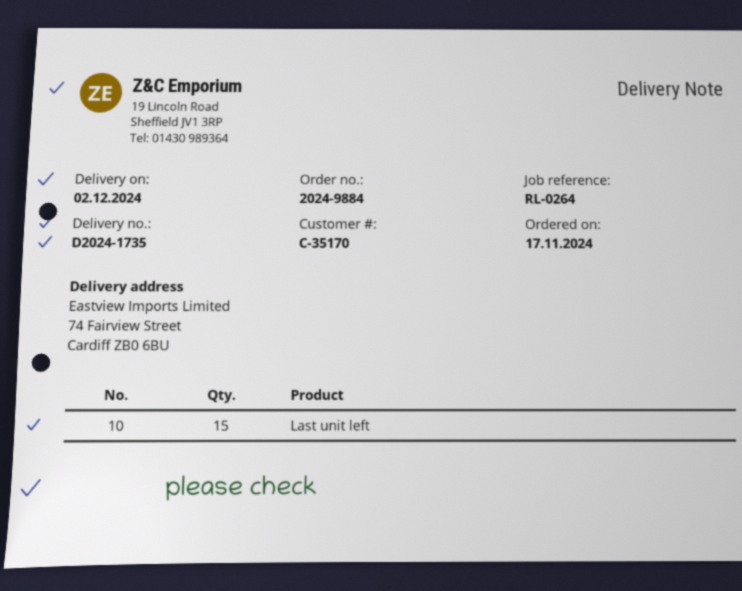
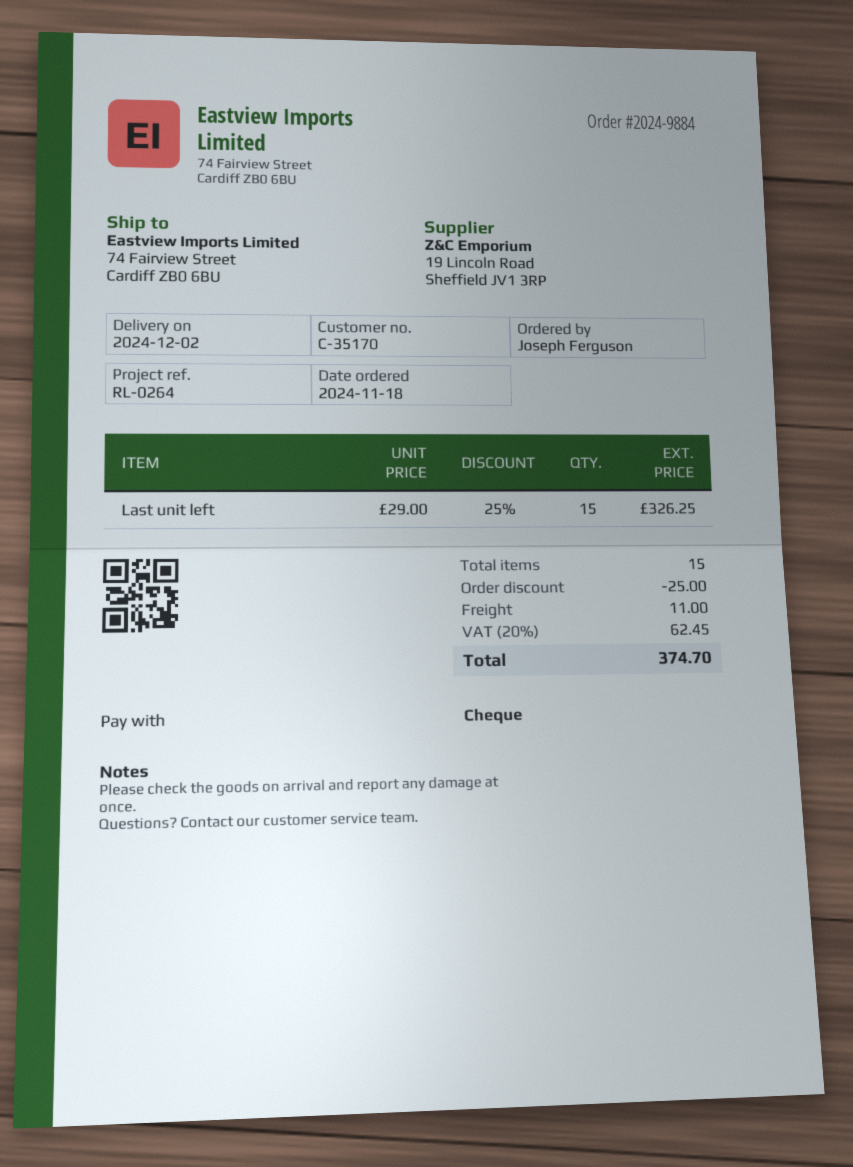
order date: 2024-11-17 -> 2024-11-18

